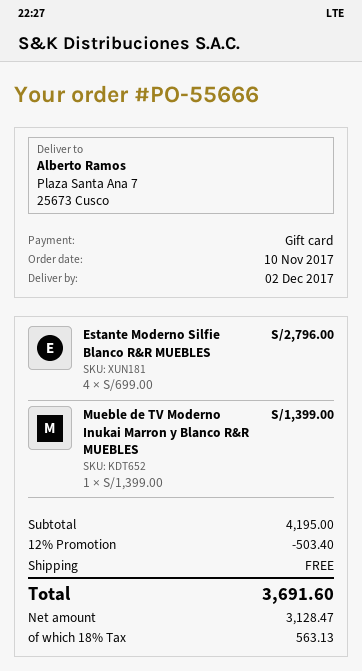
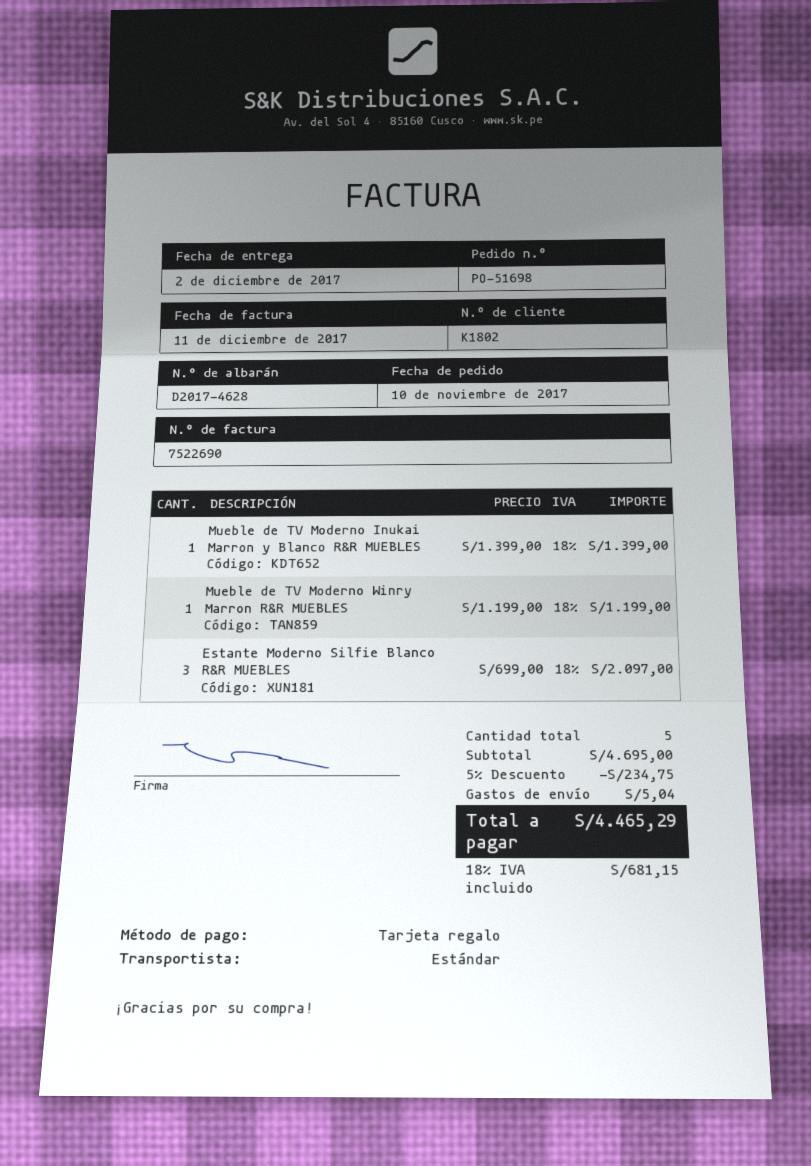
order number: PO-55666 -> PO-51698
Estante Moderno Silfie Blanco R&R MUEBLES: 4 x 699.00 = 2796.00 -> 3 x 699.00 = 2097.00
Mueble de TV Moderno Winry Marron R&R MUEBLES: none -> 1 x 1199.00 = 1199.00
subtotal: 4195.00 -> 4695.00
discount: 12% = 503.40 -> 5% = 234.75
shipping: 0.00 -> 5.04
tax: 18% = 563.13 -> 18% = 681.15
total: 3691.60 -> 4465.29

